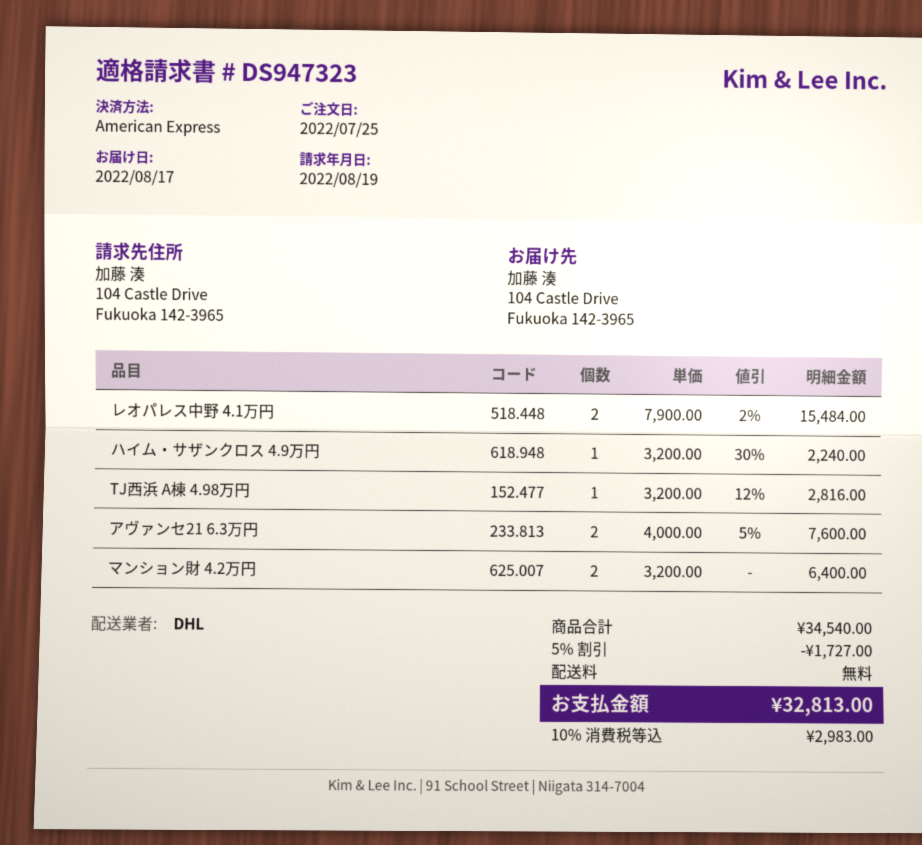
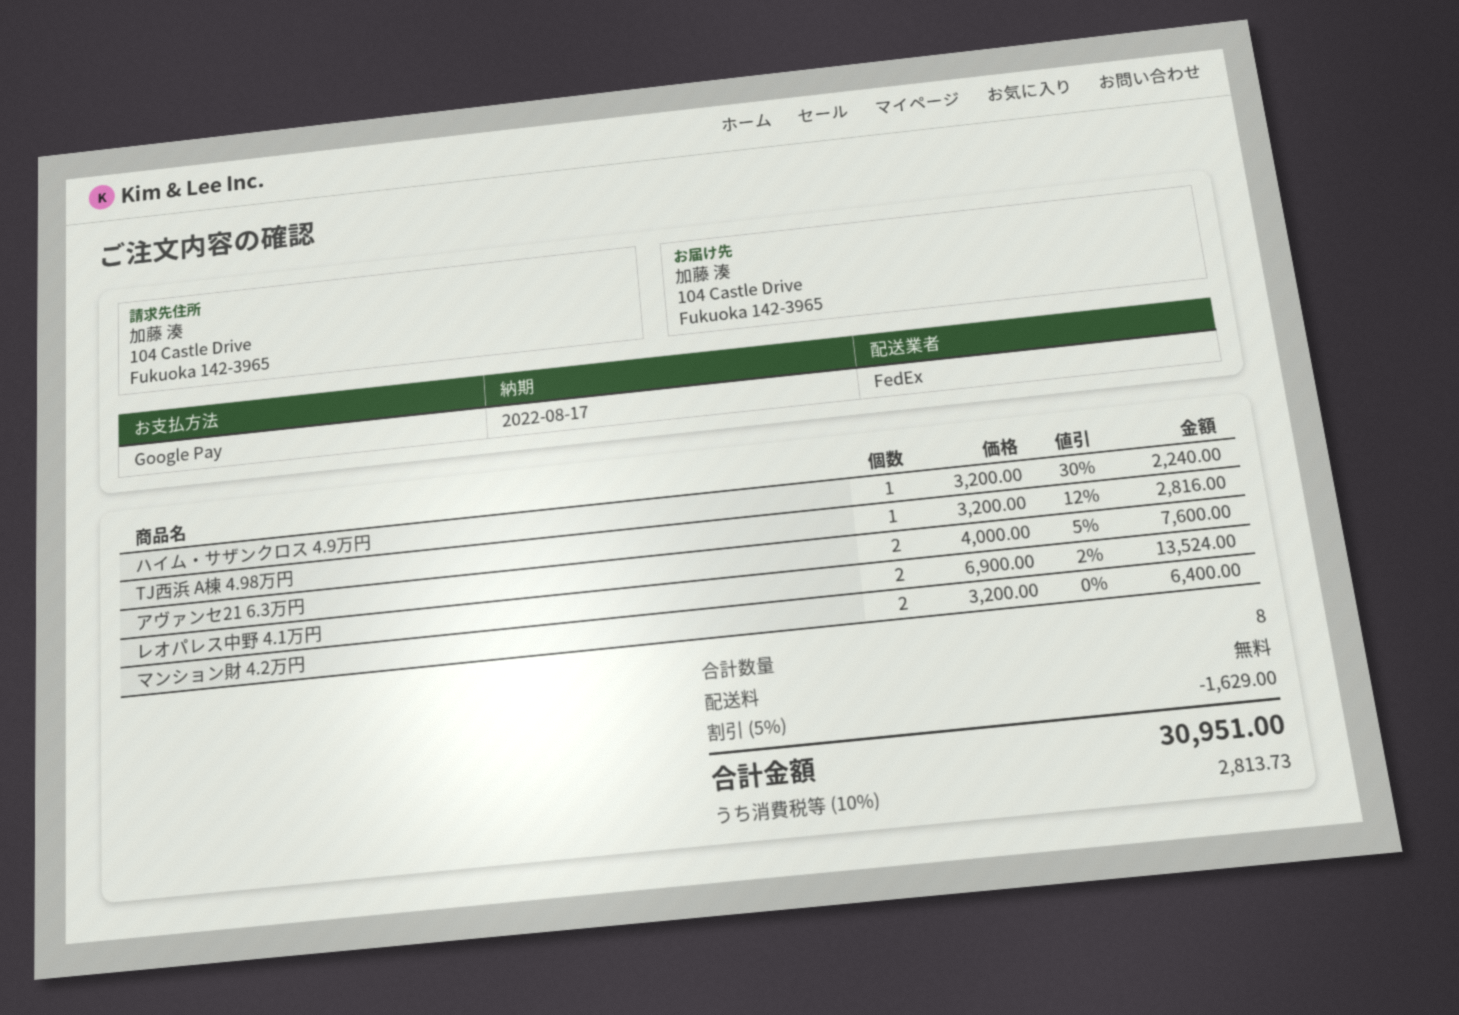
payment method: American Express -> Google Pay
shipping method: DHL -> FedEx
レオパレス中野 4.1万円: 2 x 7900.00 - 2% = 15484.00 -> 2 x 6900.00 - 2% = 13524.00
discount: 5% = 1727.00 -> 5% = 1629.00
tax: 10% = 2983.00 -> 10% = 2813.73
total: 32813.00 -> 30951.00

